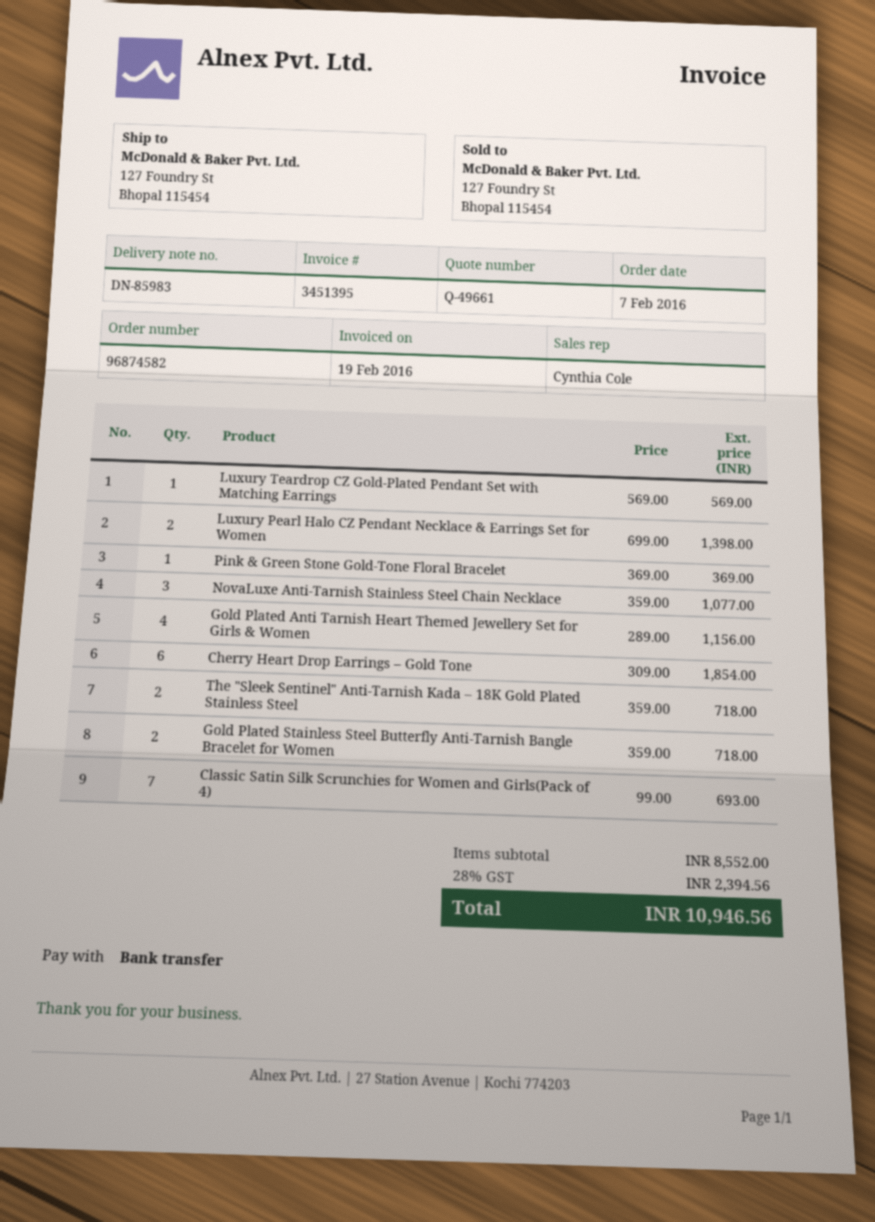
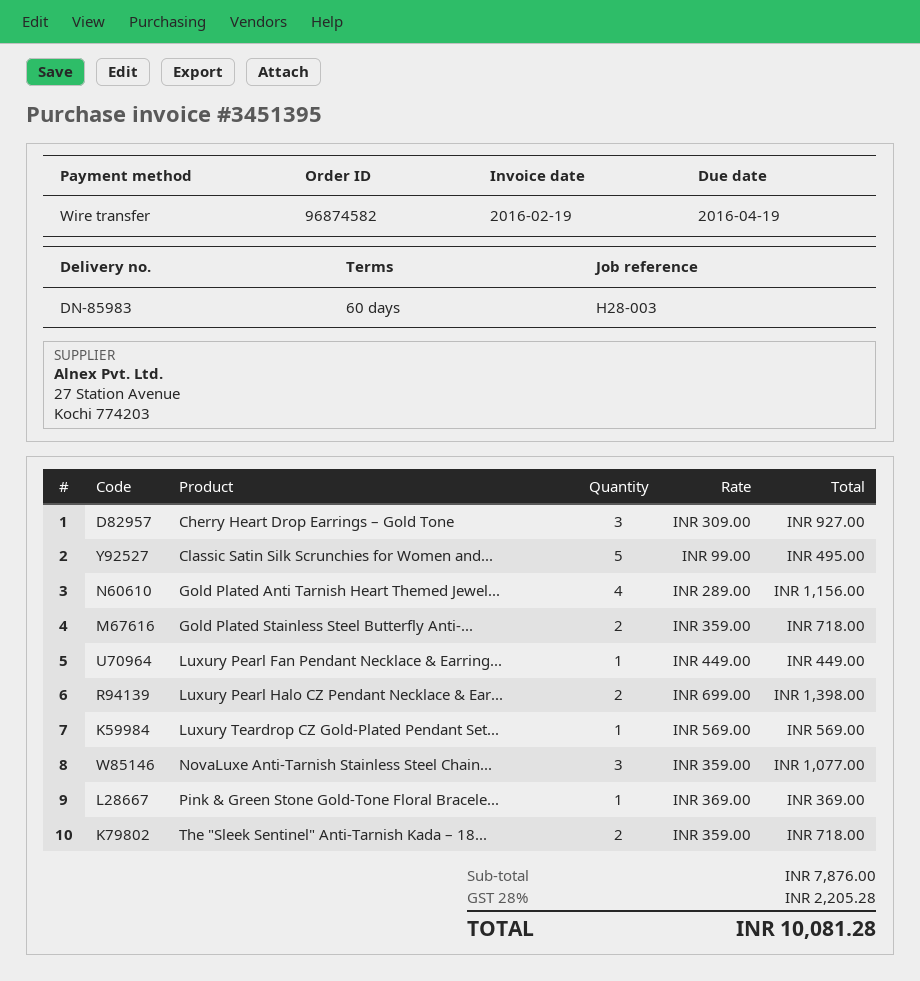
Cherry Heart Drop Earrings – Gold Tone: 6 x 309.00 = 1854.00 -> 3 x 309.00 = 927.00
Classic Satin Silk Scrunchies for Women and Girls(Pack of 4): 7 x 99.00 = 693.00 -> 5 x 99.00 = 495.00
Luxury Pearl Fan Pendant Necklace & Earring...: none -> 1 x 449.00 = 449.00
subtotal: 8552.00 -> 7876.00
tax: 28% = 2394.56 -> 28% = 2205.28
total: 10946.56 -> 10081.28

